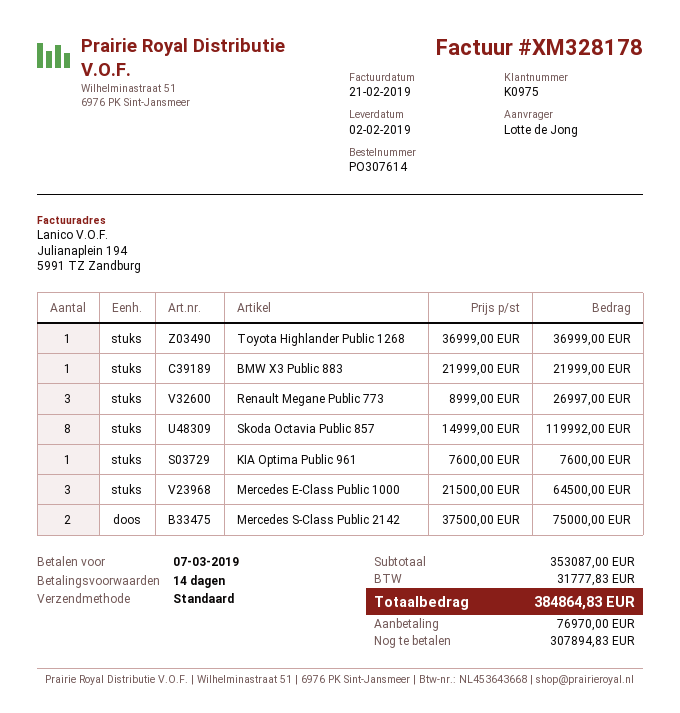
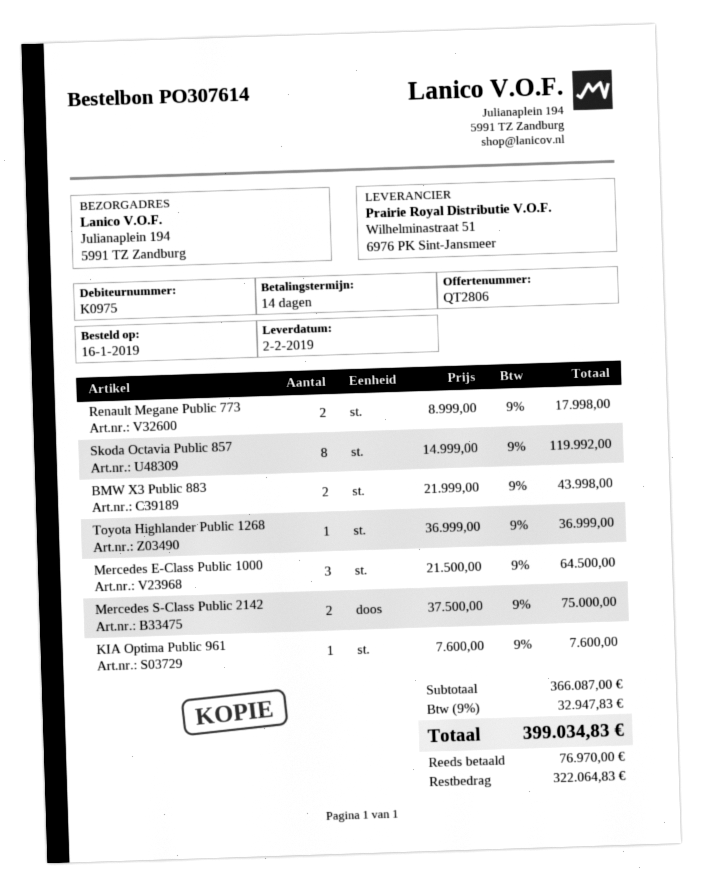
BMW X3 Public 883: 1 x 21999.00 = 21999.00 -> 2 x 21999.00 = 43998.00
Renault Megane Public 773: 3 x 8999.00 = 26997.00 -> 2 x 8999.00 = 17998.00
subtotal: 353087.00 -> 366087.00
tax: 31777.83 -> 32947.83
total: 384864.83 -> 399034.83
balance: 307894.83 -> 322064.83

